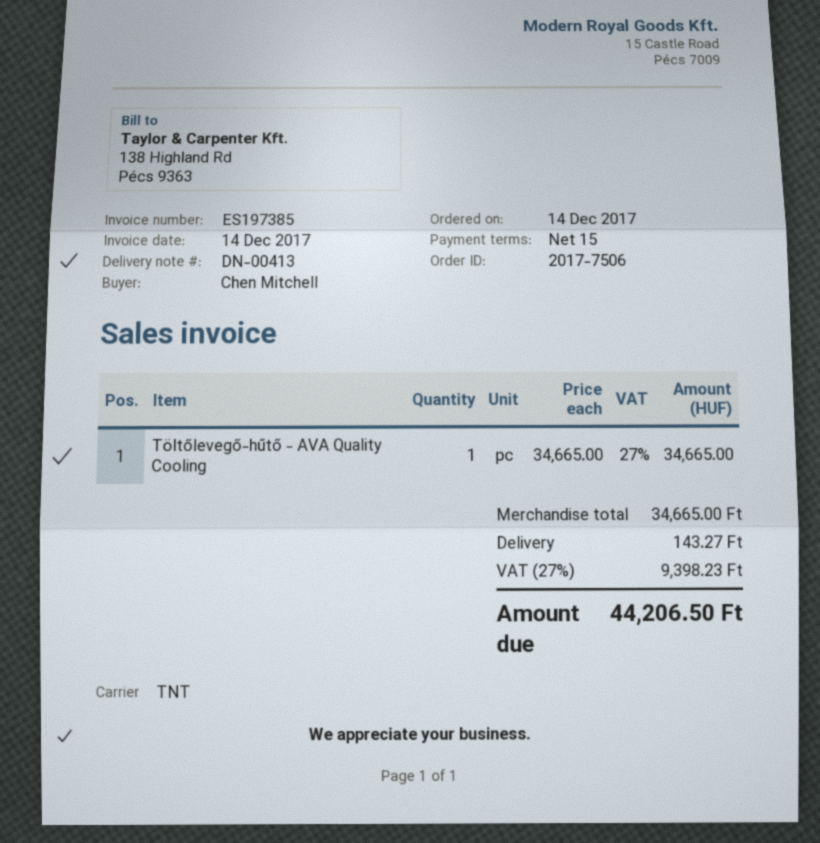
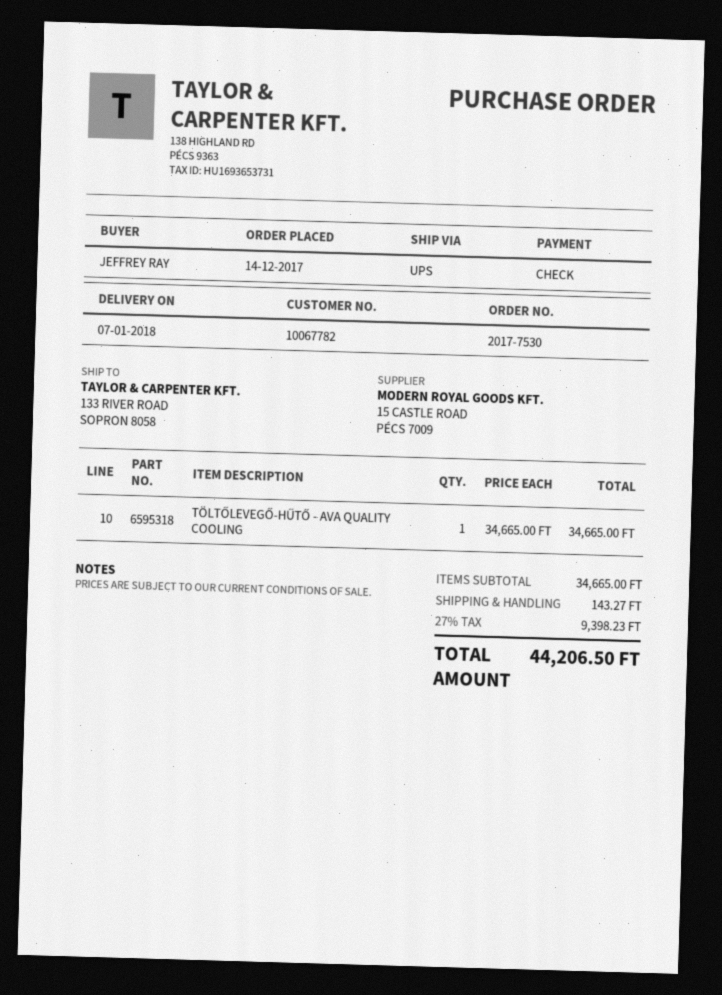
order number: 2017-7506 -> 2017-7530
ordered by: Chen Mitchell -> JEFFREY RAY
shipping method: TNT -> UPS

